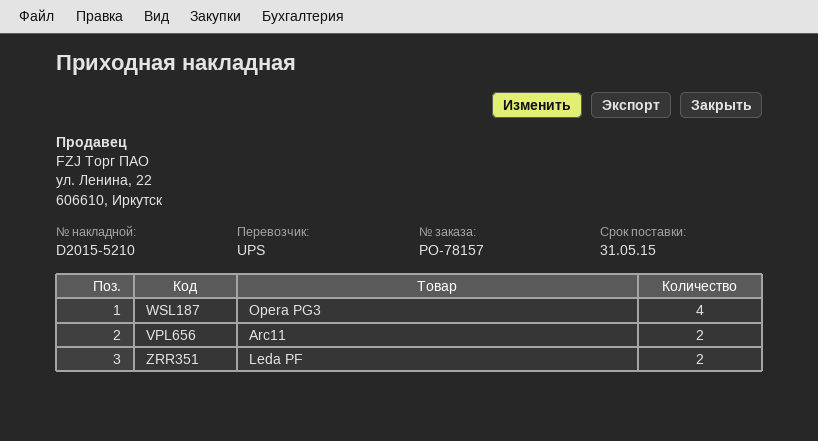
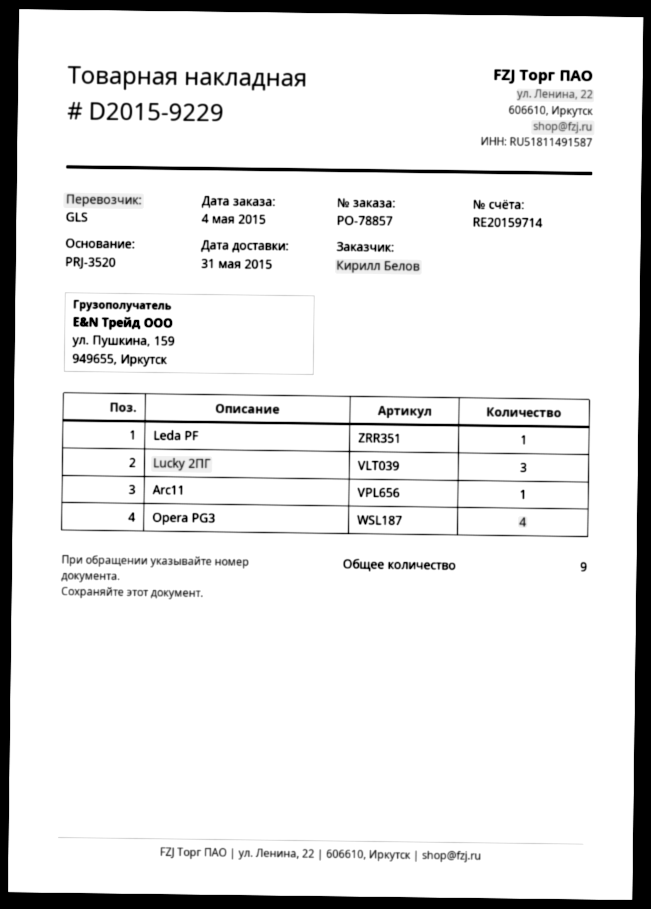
order number: PO-78157 -> PO-78857
delivery note number: D2015-5210 -> D2015-9229
shipping method: UPS -> GLS
Arc11: 2 -> 1
Leda PF: 2 -> 1
Lucky 2ПГ: none -> 3

